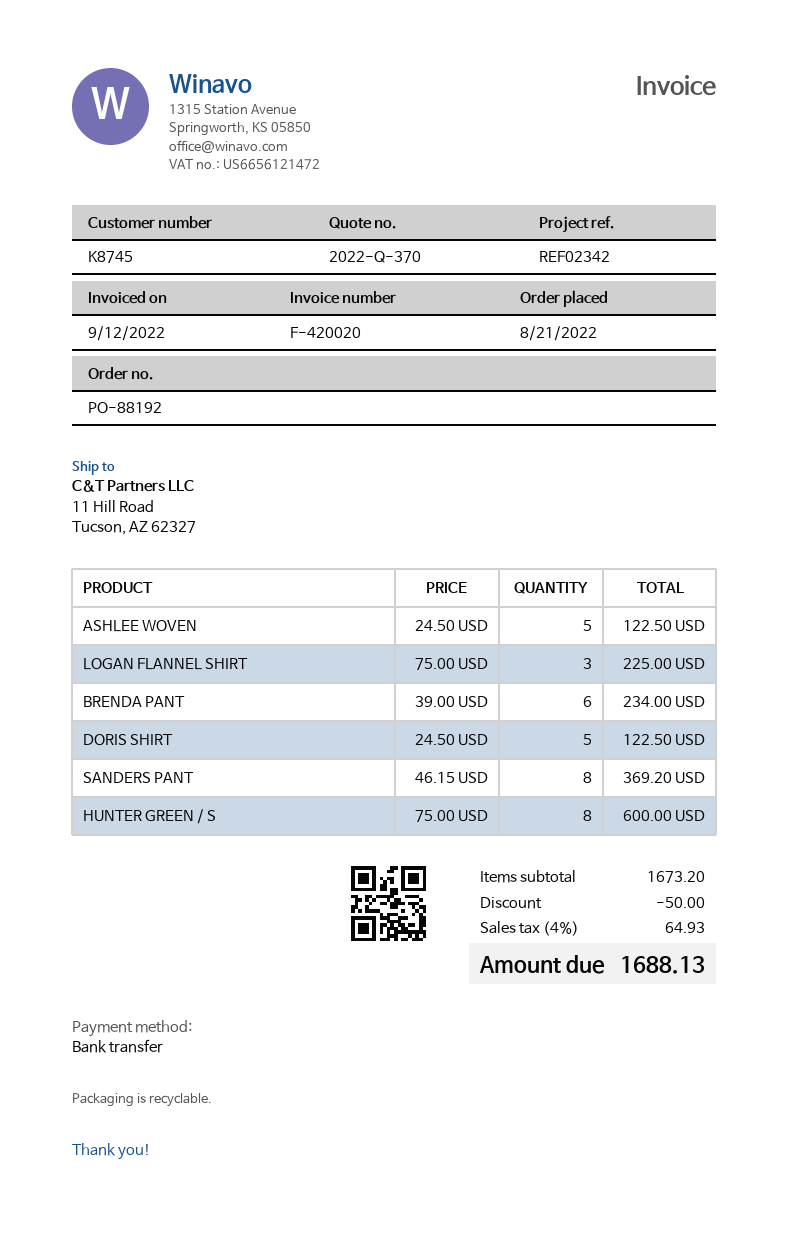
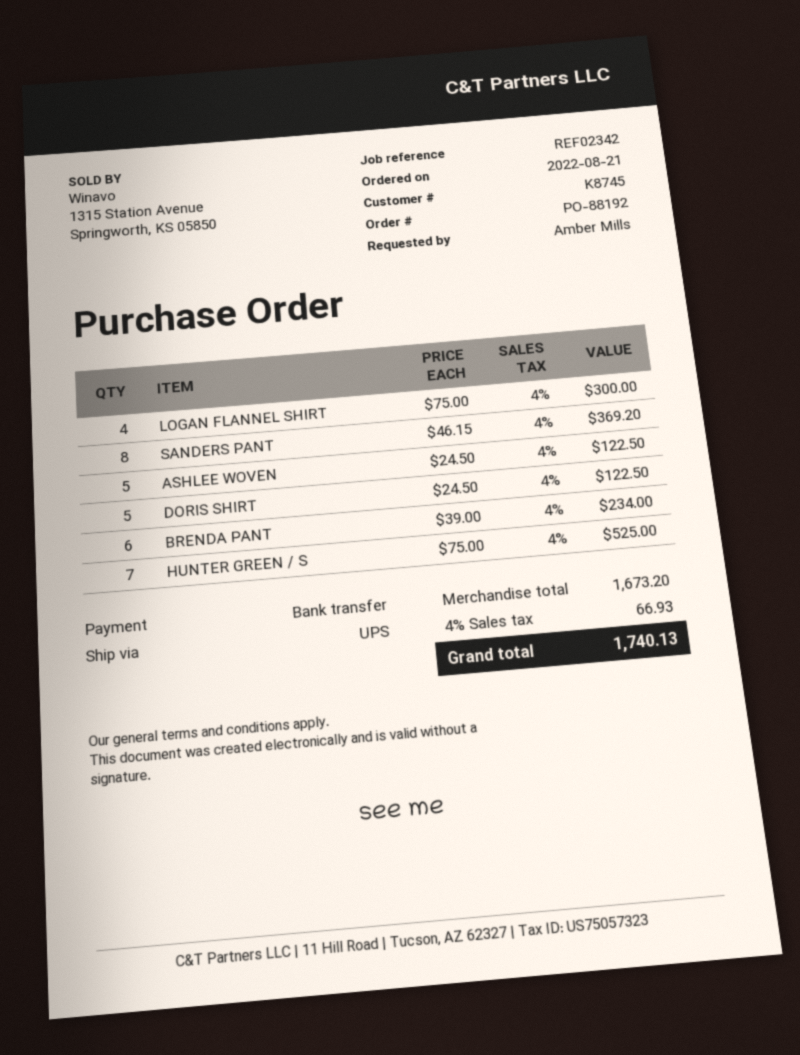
LOGAN FLANNEL SHIRT: 3 x 75.00 = 225.00 -> 4 x 75.00 = 300.00
HUNTER GREEN / S: 8 x 75.00 = 600.00 -> 7 x 75.00 = 525.00
discount: 50.00 -> none
tax: 4% = 64.93 -> 4% = 66.93
total: 1688.13 -> 1740.13

